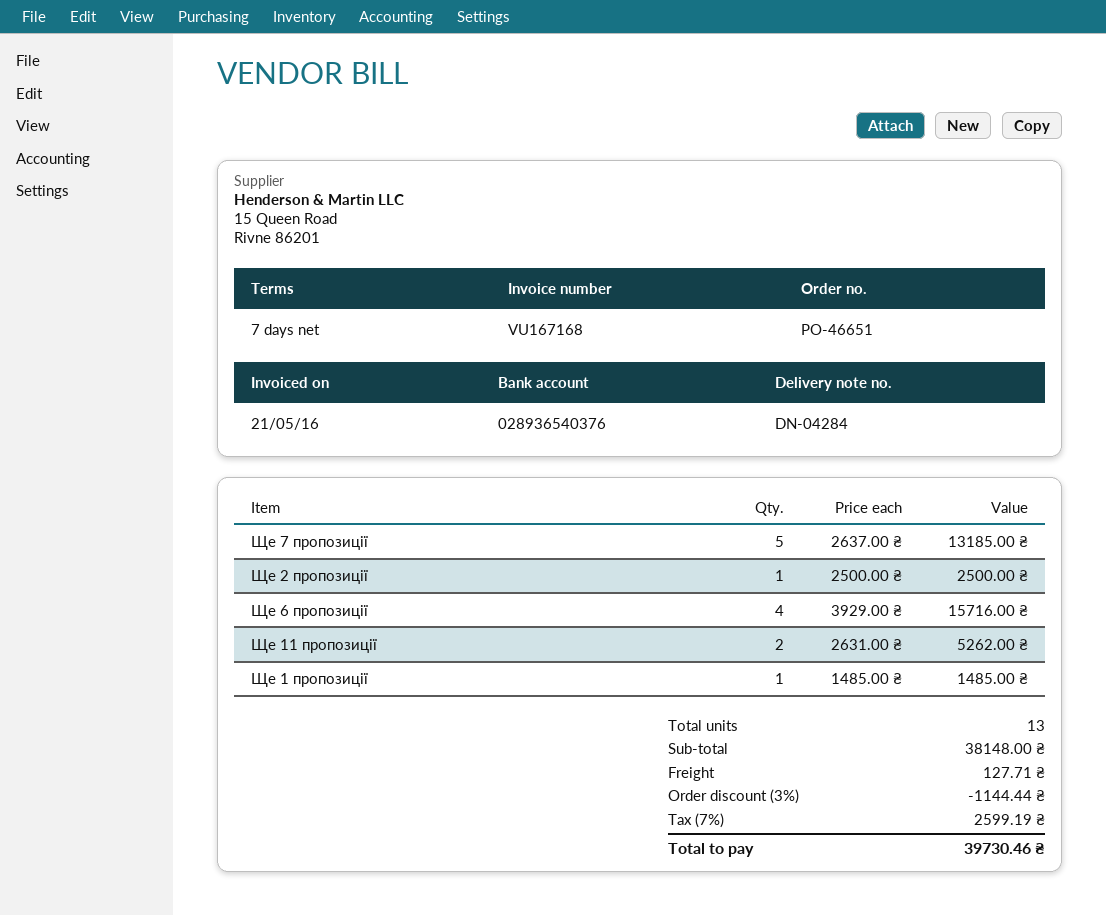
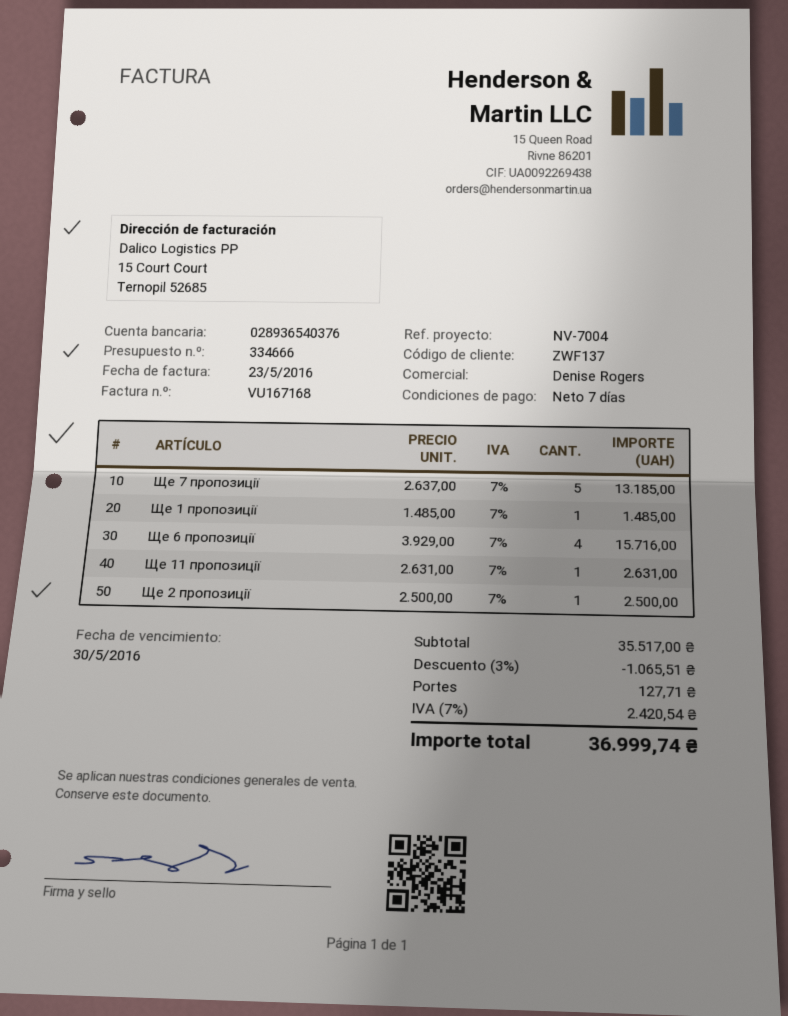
invoice date: 2016-05-21 -> 2016-05-23
Ще 11 пропозиції: 2 x 2631.00 = 5262.00 -> 1 x 2631.00 = 2631.00
subtotal: 38148.00 -> 35517.00
discount: 3% = 1144.44 -> 3% = 1065.51
tax: 7% = 2599.19 -> 7% = 2420.54
total: 39730.46 -> 36999.74

